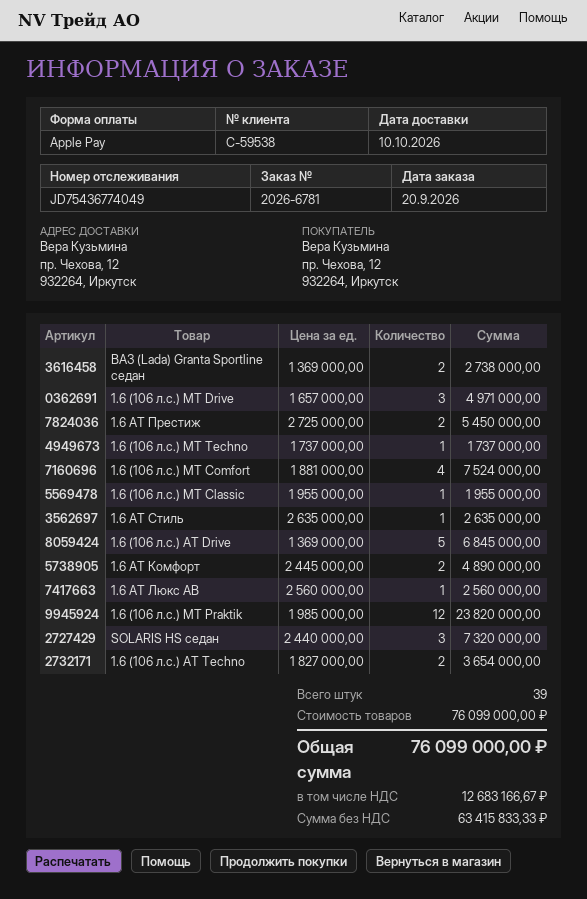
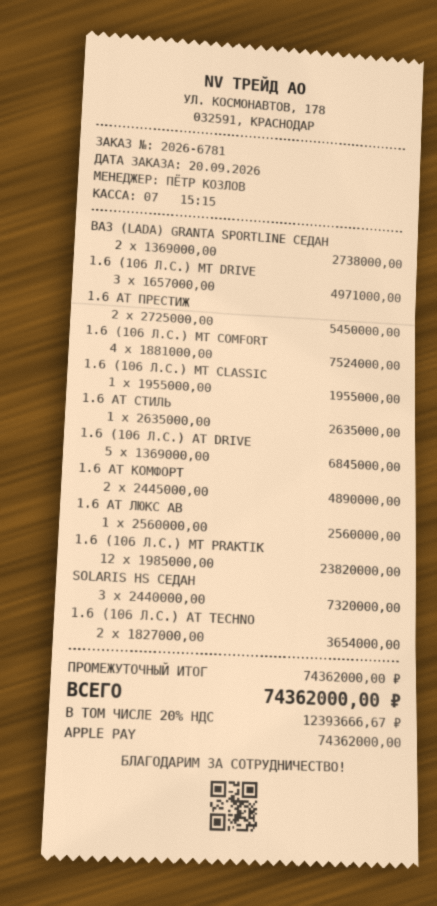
1.6 (106 л.с.) MT Techno: 1 x 1737000.00 = 1737000.00 -> none
subtotal: 76099000.00 -> 74362000.00
tax: 12683166.67 -> 12393666.67
total: 76099000.00 -> 74362000.00

